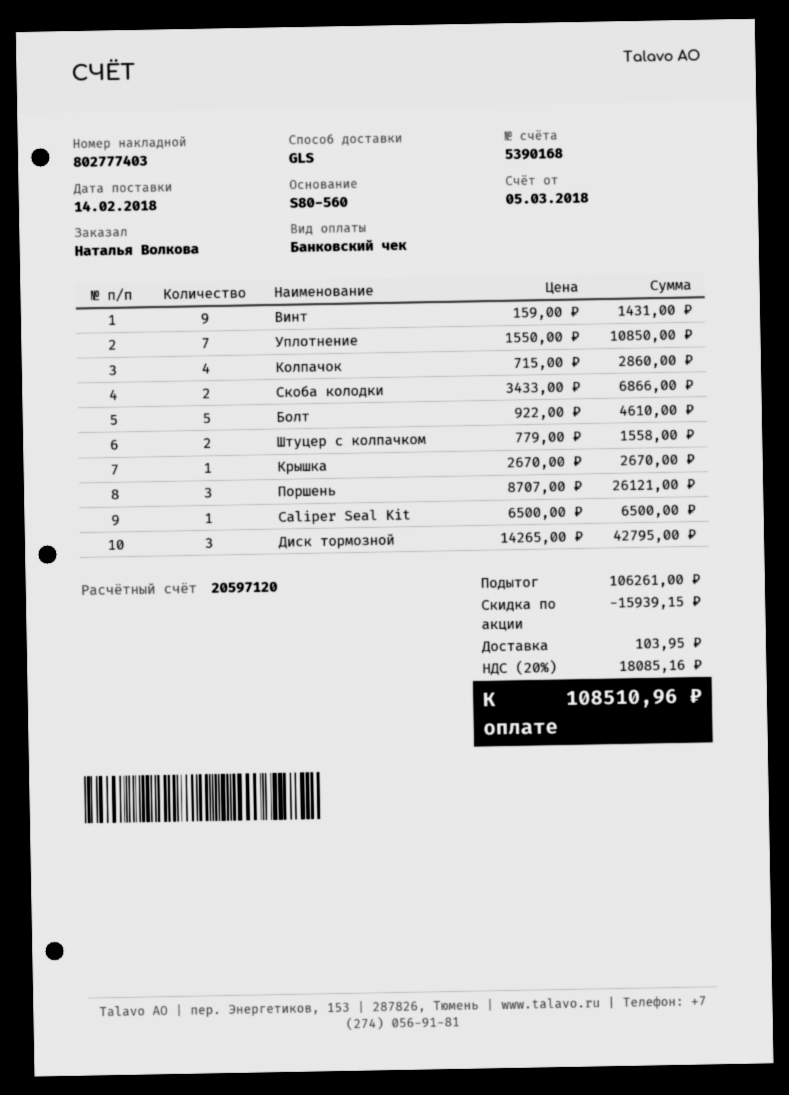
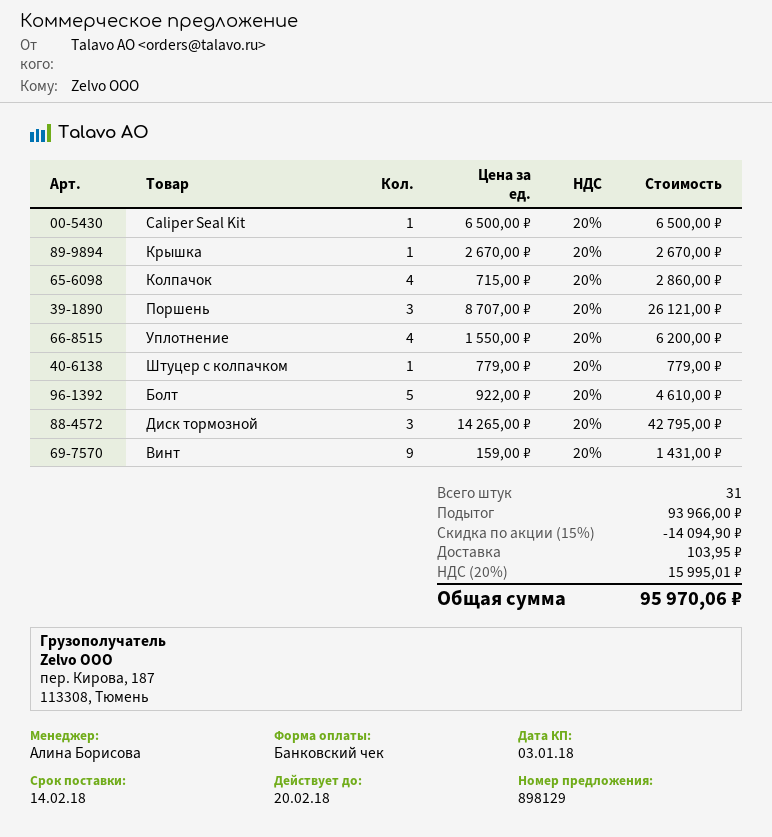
Уплотнение: 7 x 1550.00 = 10850.00 -> 4 x 1550.00 = 6200.00
Скоба колодки: 2 x 3433.00 = 6866.00 -> none
Штуцер с колпачком: 2 x 779.00 = 1558.00 -> 1 x 779.00 = 779.00
subtotal: 106261.00 -> 93966.00
discount: 15939.15 -> 14094.90
tax: 20% = 18085.16 -> 20% = 15995.01
total: 108510.96 -> 95970.06

